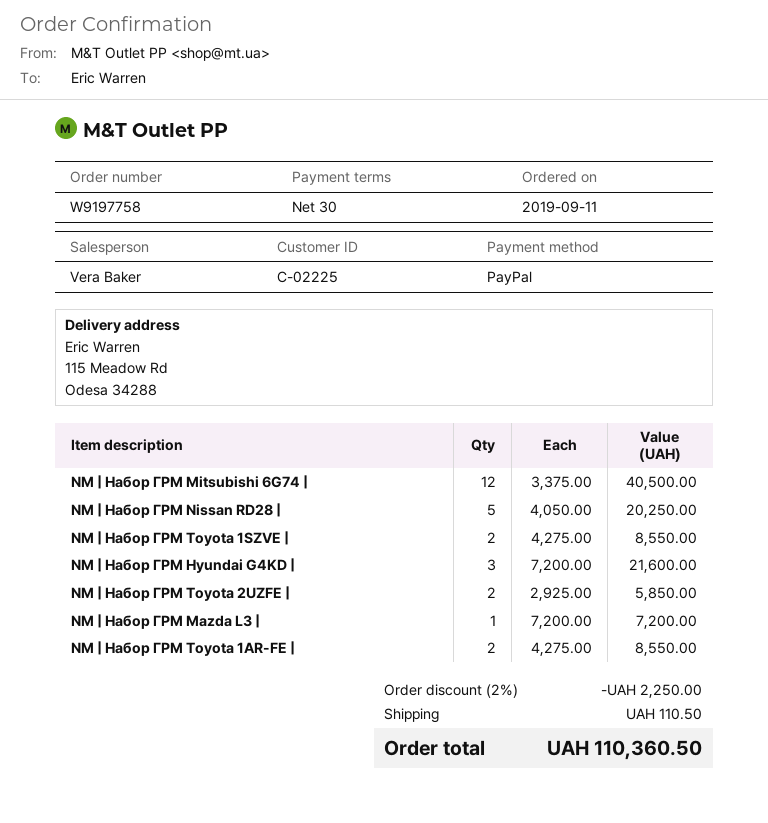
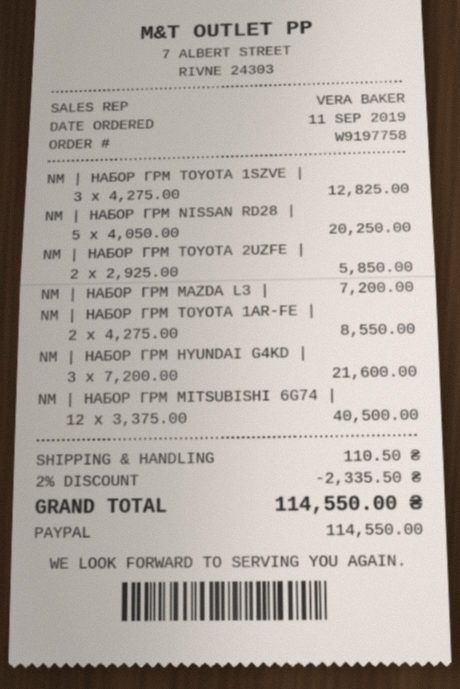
NM | Набор ГРМ Toyota 1SZVE |: 2 x 4275.00 = 8550.00 -> 3 x 4275.00 = 12825.00
discount: 2% = 2250.00 -> 2% = 2335.50
total: 110360.50 -> 114550.00

